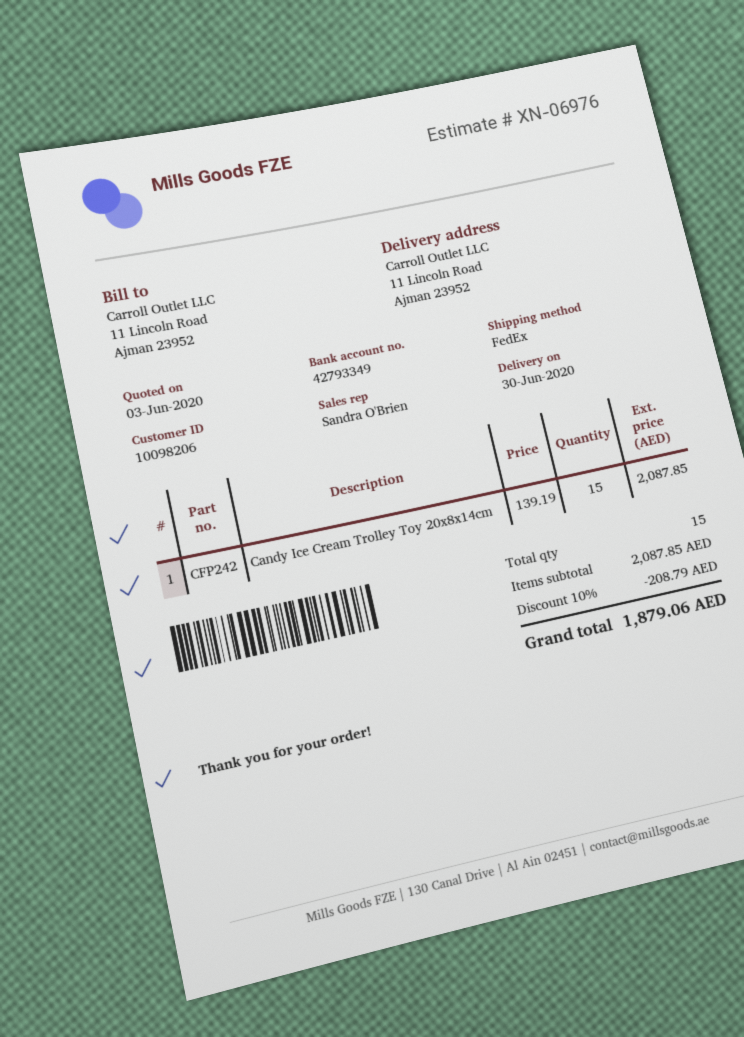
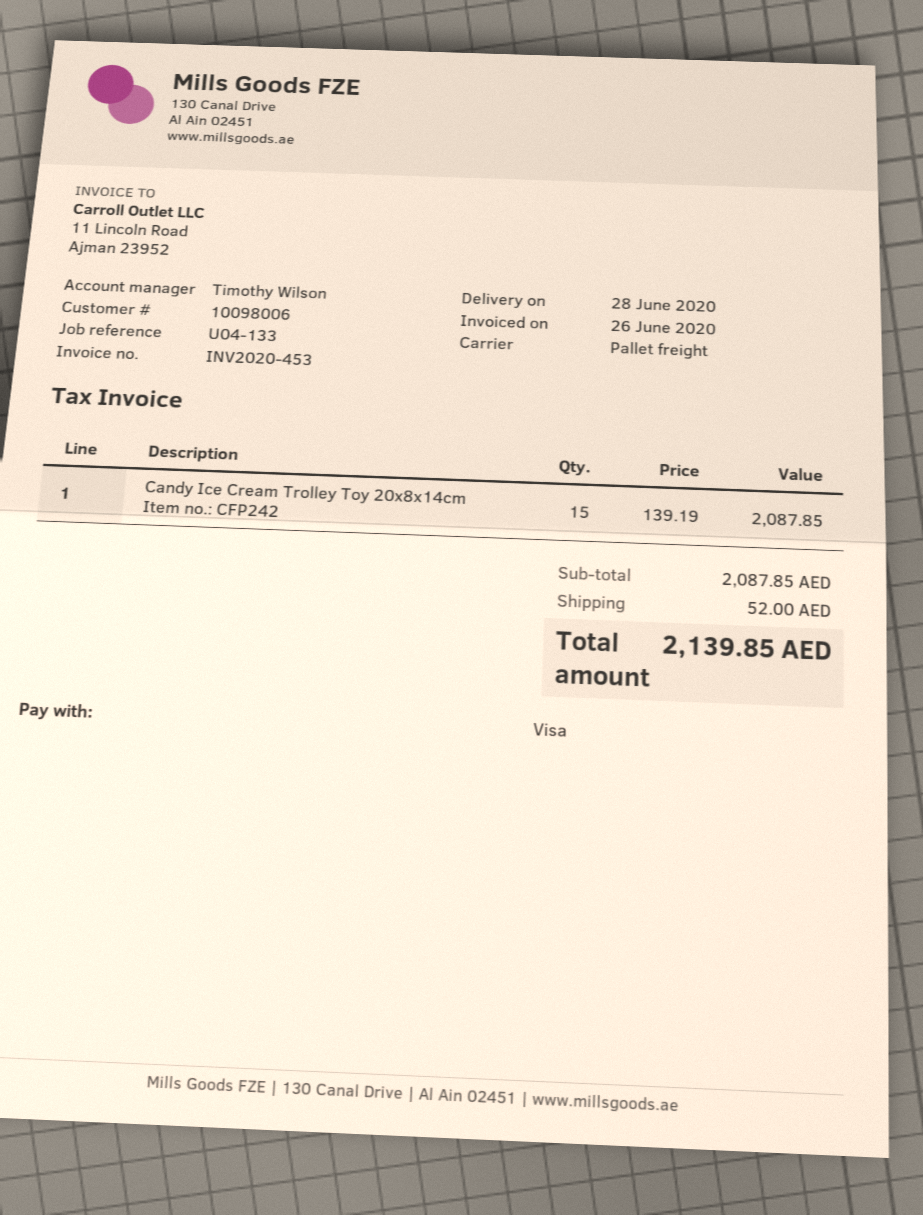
delivery date: 2020-06-30 -> 2020-06-28
customer number: 10098206 -> 10098006
sales rep: Sandra O'Brien -> Timothy Wilson
shipping method: FedEx -> pallet freight
discount: 10% = 208.79 -> none
shipping: none -> 52.00
total: 1879.06 -> 2139.85

